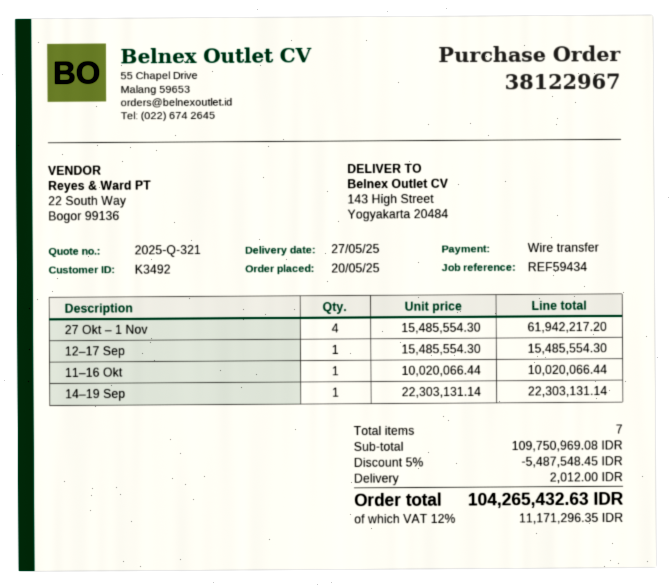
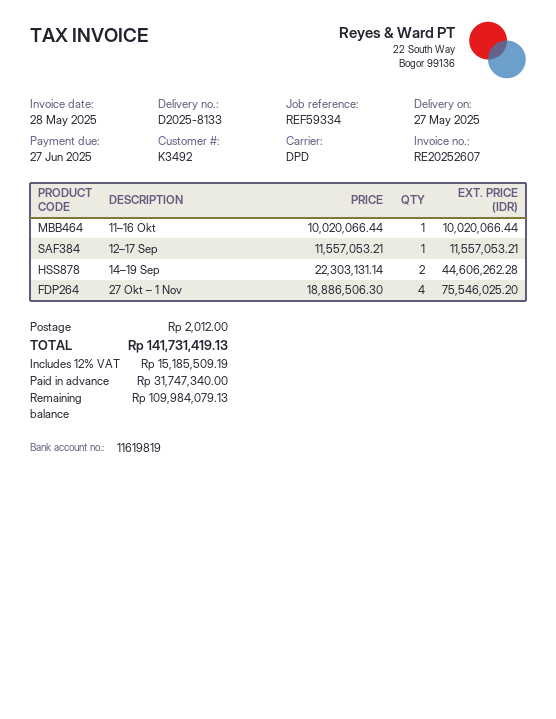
reference: REF59434 -> REF59334
27 Okt – 1 Nov: 4 x 15485554.30 = 61942217.20 -> 4 x 18886506.30 = 75546025.20
12–17 Sep: 1 x 15485554.30 = 15485554.30 -> 1 x 11557053.21 = 11557053.21
14–19 Sep: 1 x 22303131.14 = 22303131.14 -> 2 x 22303131.14 = 44606262.28
discount: 5% = 5487548.45 -> none
tax: 12% = 11171296.35 -> 12% = 15185509.19
total: 104265432.63 -> 141731419.13

